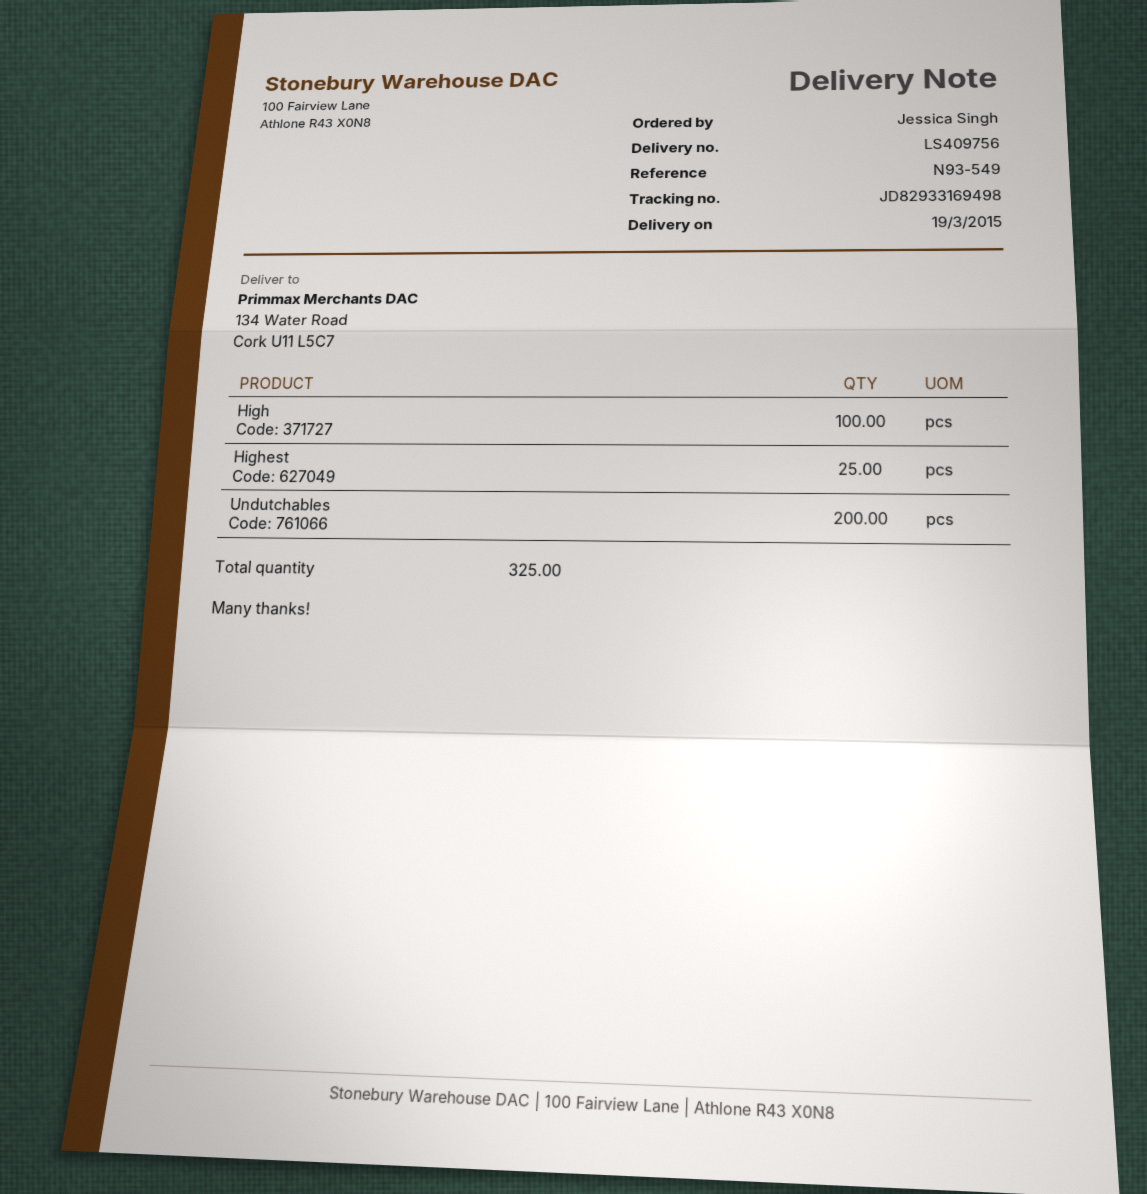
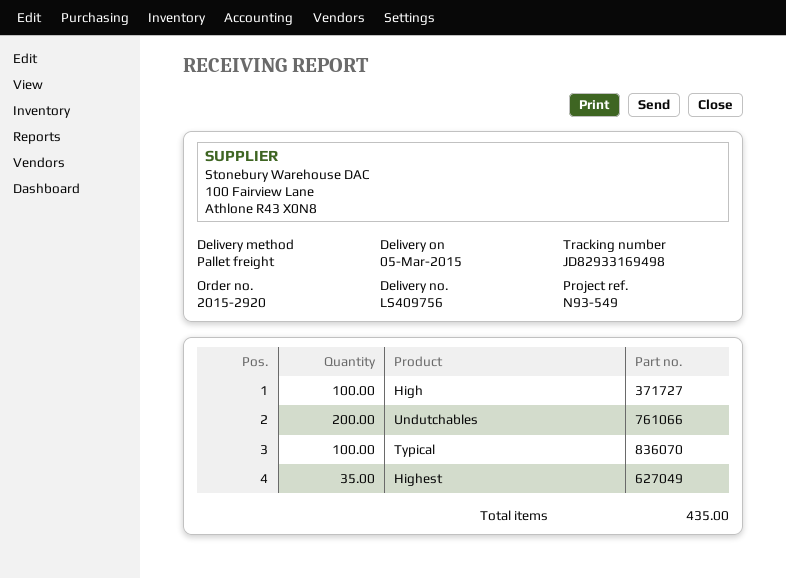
delivery date: 2015-03-19 -> 2015-03-05
Highest: 25 -> 35
Typical: none -> 100
total quantity: 325 -> 435

